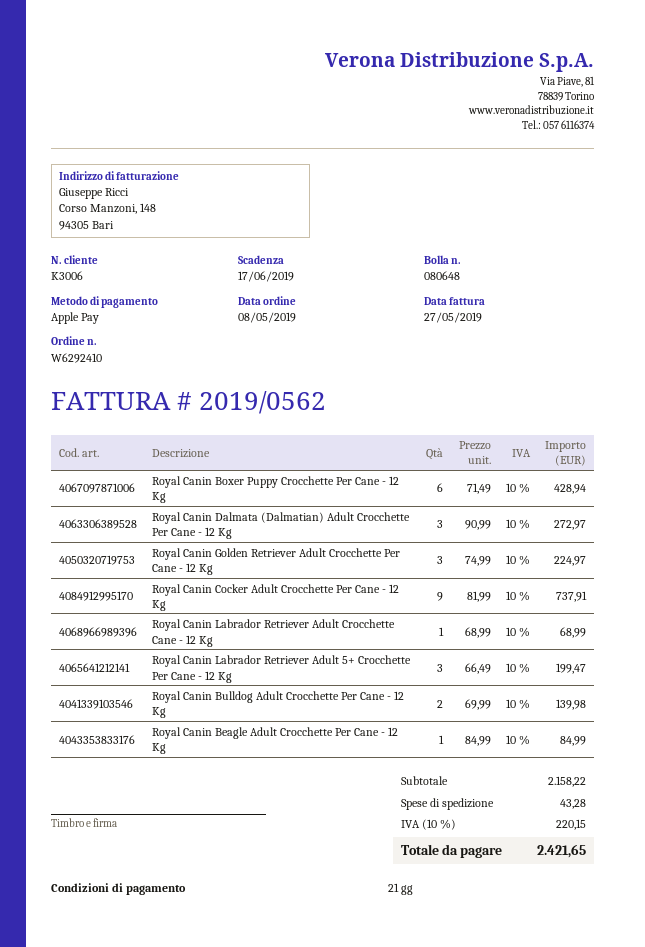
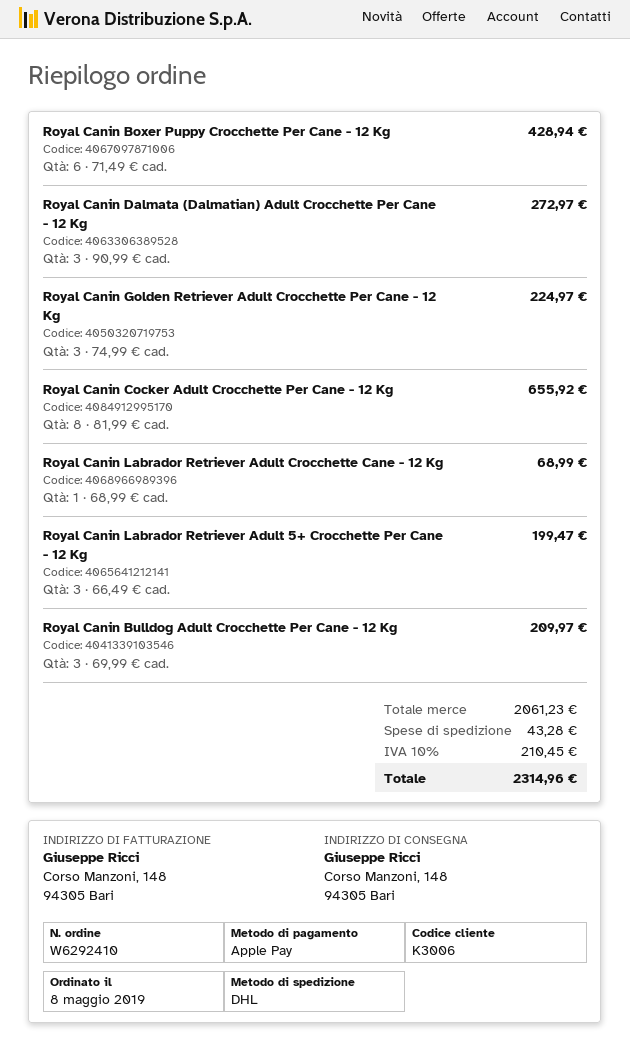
Royal Canin Cocker Adult Crocchette Per Cane - 12 Kg: 9 x 81.99 = 737.91 -> 8 x 81.99 = 655.92
Royal Canin Bulldog Adult Crocchette Per Cane - 12 Kg: 2 x 69.99 = 139.98 -> 3 x 69.99 = 209.97
Royal Canin Beagle Adult Crocchette Per Cane - 12 Kg: 1 x 84.99 = 84.99 -> none
subtotal: 2158.22 -> 2061.23
tax: 10% = 220.15 -> 10% = 210.45
total: 2421.65 -> 2314.96

